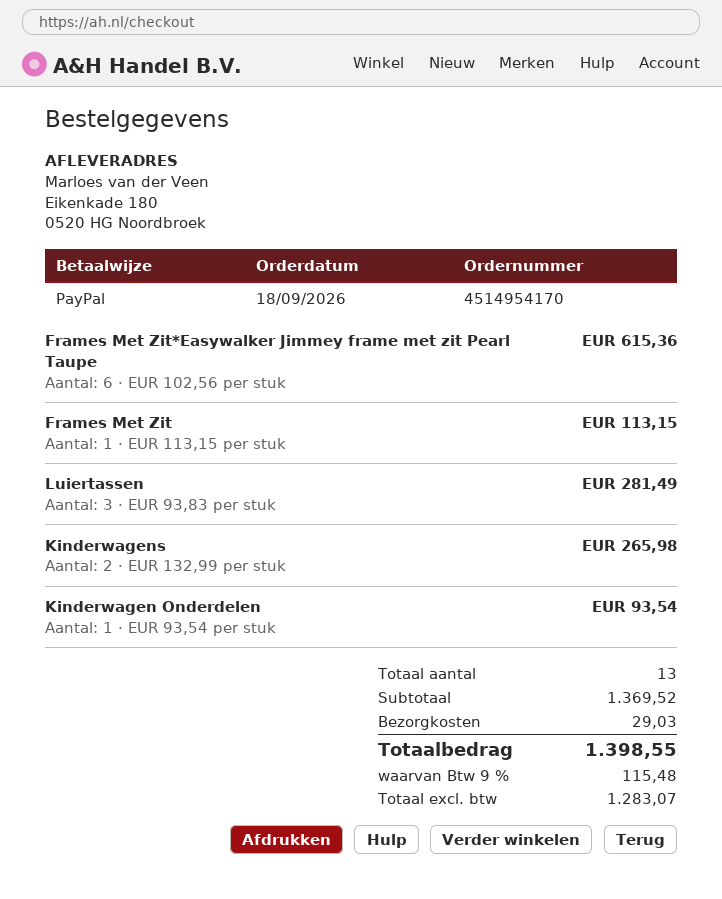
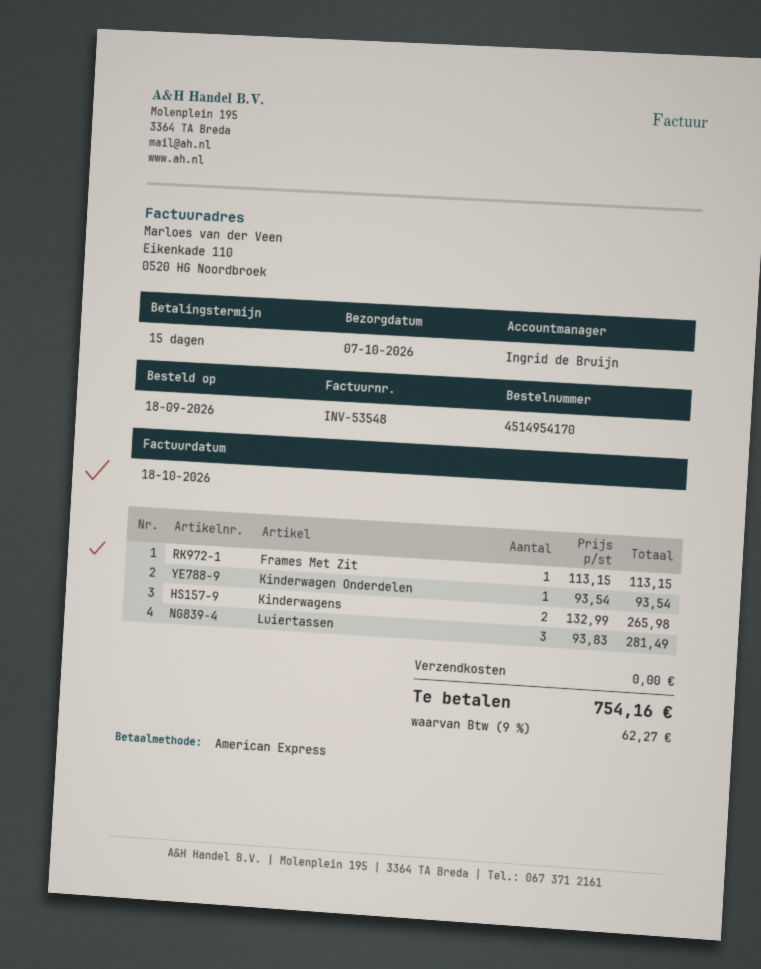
payment method: PayPal -> American Express
Frames Met Zit*Easywalker Jimmey frame met zit Pearl Taupe: 6 x 102.56 = 615.36 -> none
shipping: 29.03 -> 0.00
tax: 9% = 115.48 -> 9% = 62.27
total: 1398.55 -> 754.16

